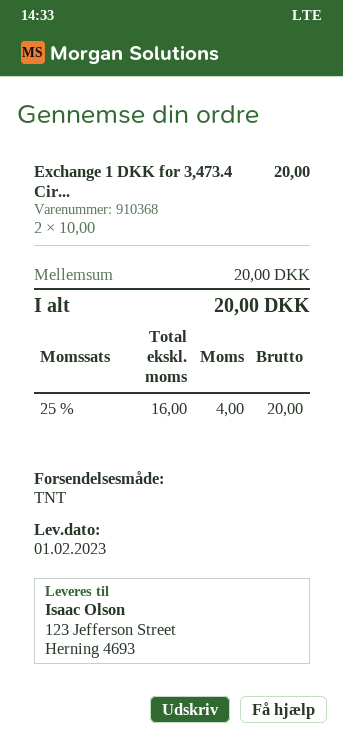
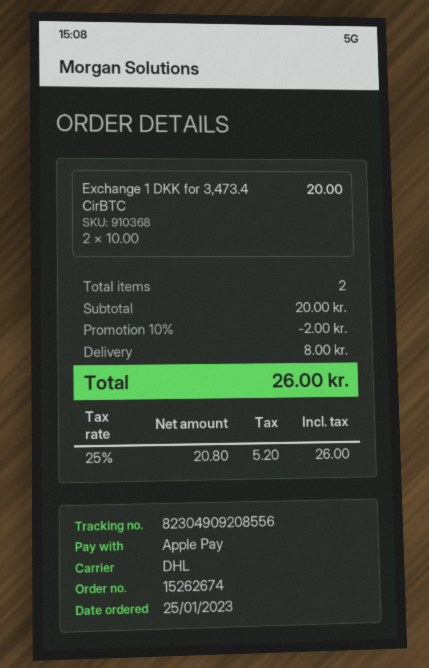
shipping method: TNT -> DHL
discount: none -> 10% = 2.00
shipping: none -> 8.00
net: 16.00 -> 20.80
tax: 25% = 4.00 -> 25% = 5.20
total: 20.00 -> 26.00

